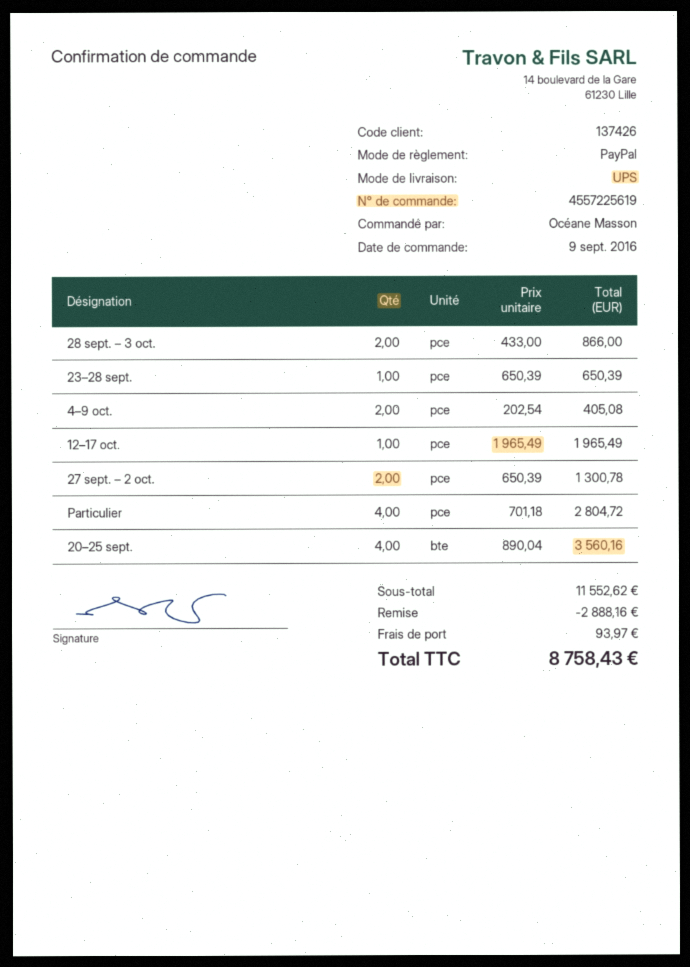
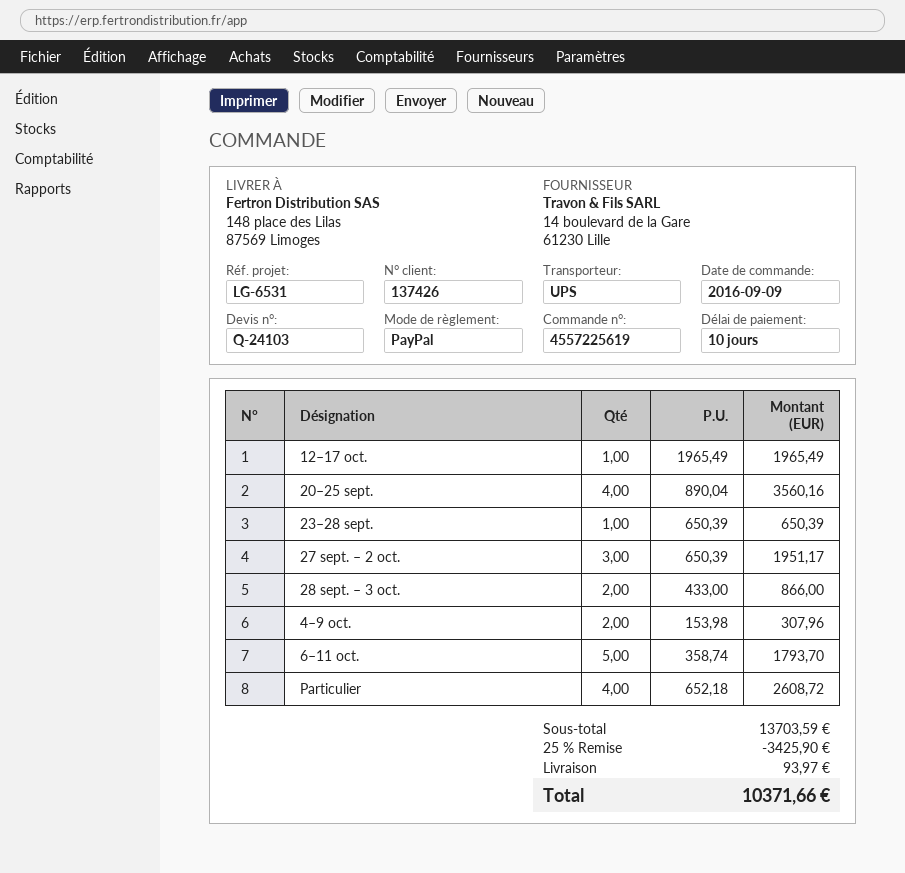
4–9 oct.: 2 x 202.54 = 405.08 -> 2 x 153.98 = 307.96
27 sept. – 2 oct.: 2 x 650.39 = 1300.78 -> 3 x 650.39 = 1951.17
Particulier: 4 x 701.18 = 2804.72 -> 4 x 652.18 = 2608.72
6–11 oct.: none -> 5 x 358.74 = 1793.70
subtotal: 11552.62 -> 13703.59
discount: 2888.16 -> 3425.90
total: 8758.43 -> 10371.66

